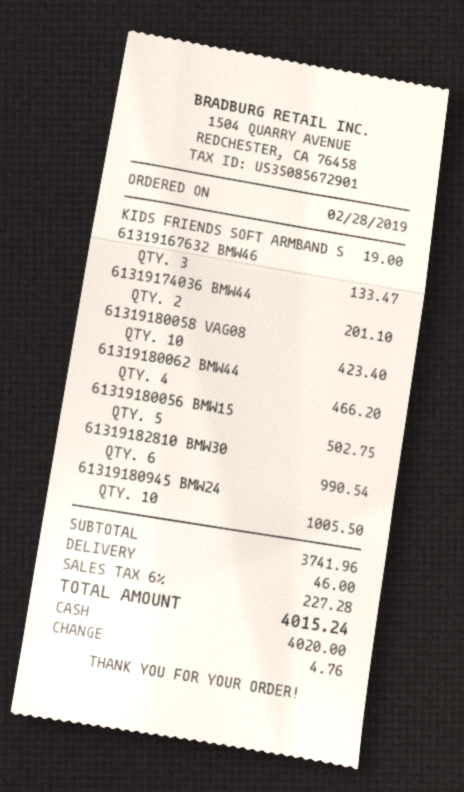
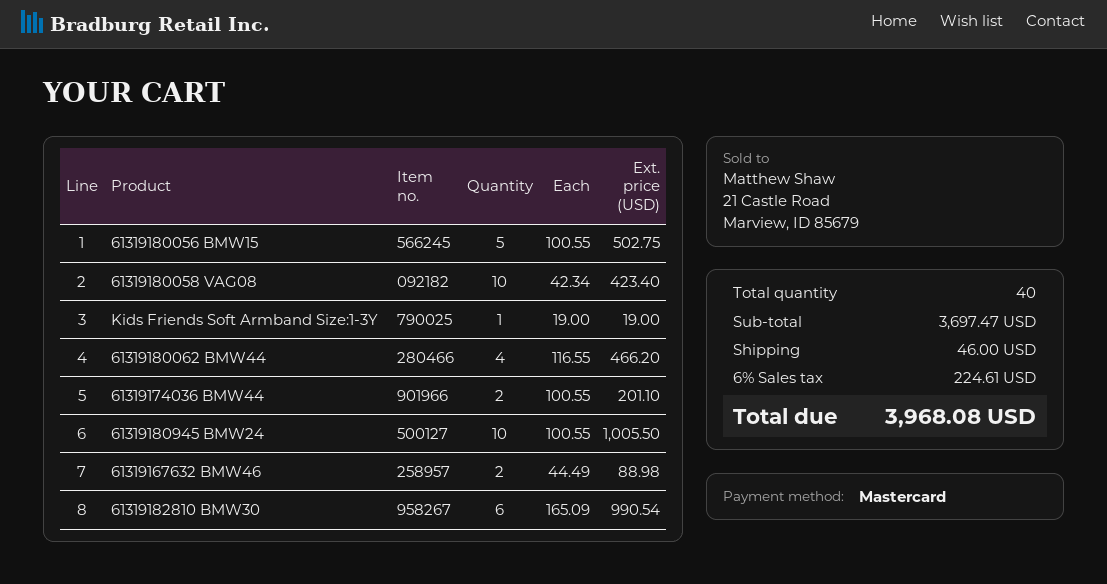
payment method: cash -> Mastercard
61319167632 BMW46: 3 for 133.47 -> 2 for 88.98
subtotal: 3741.96 -> 3697.47
tax: 6% = 227.28 -> 6% = 224.61
total: 4015.24 -> 3968.08

